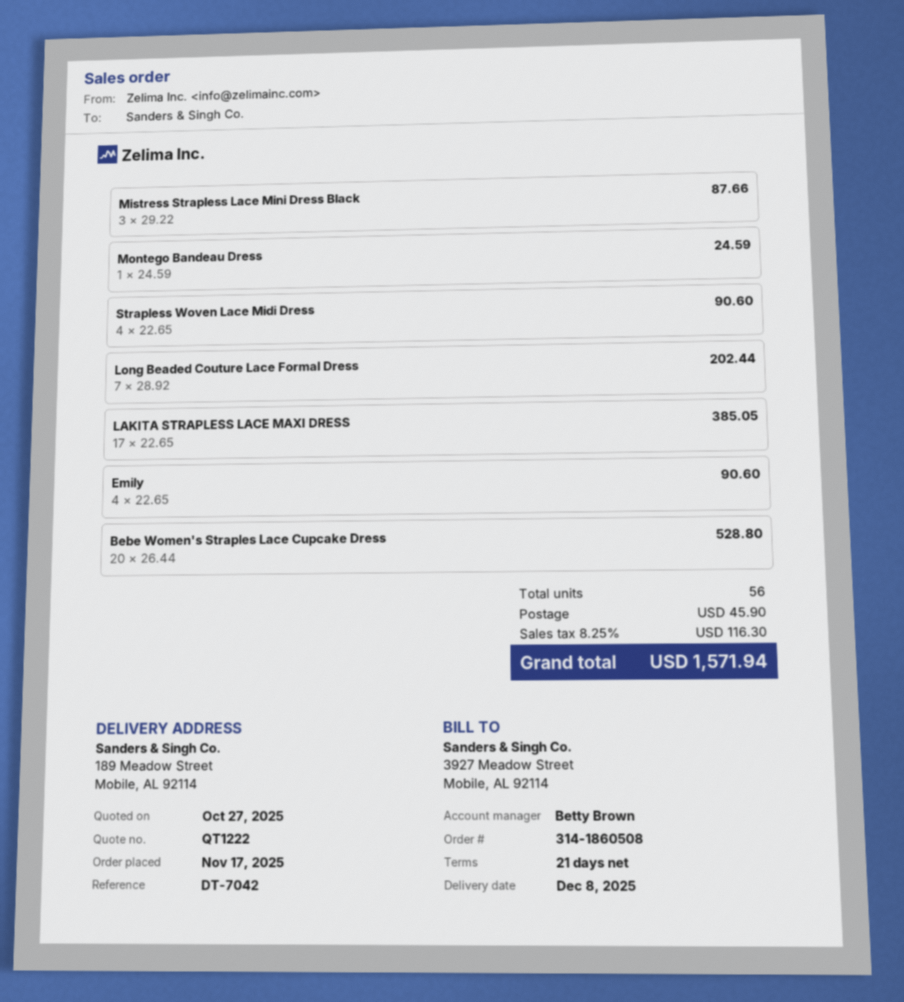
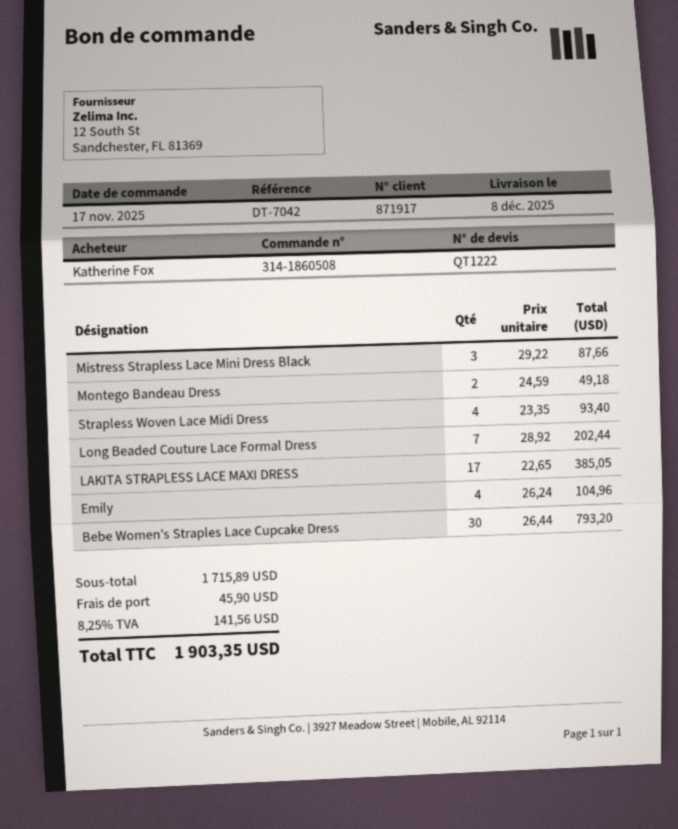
Montego Bandeau Dress: 1 x 24.59 = 24.59 -> 2 x 24.59 = 49.18
Strapless Woven Lace Midi Dress: 4 x 22.65 = 90.60 -> 4 x 23.35 = 93.40
Emily: 4 x 22.65 = 90.60 -> 4 x 26.24 = 104.96
Bebe Women's Straples Lace Cupcake Dress: 20 x 26.44 = 528.80 -> 30 x 26.44 = 793.20
tax: 8.25% = 116.30 -> 8.25% = 141.56
total: 1571.94 -> 1903.35

